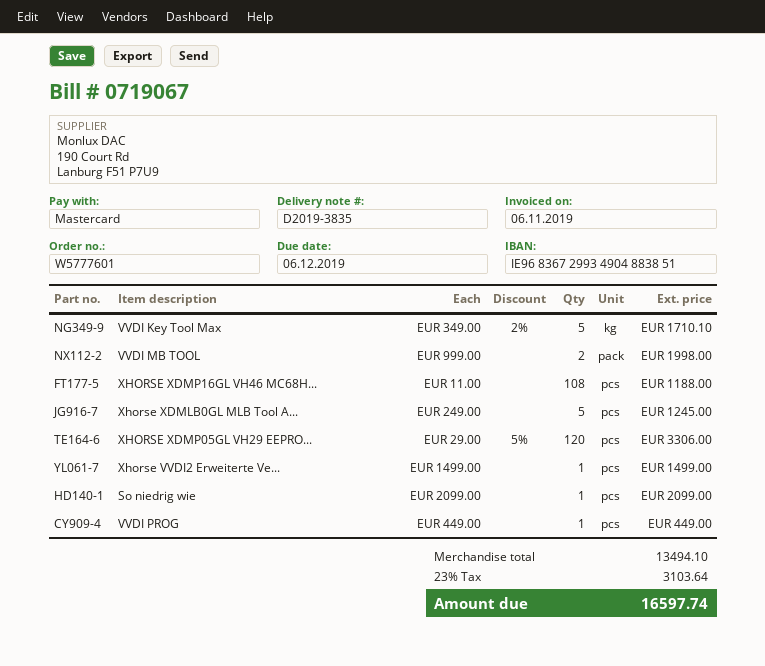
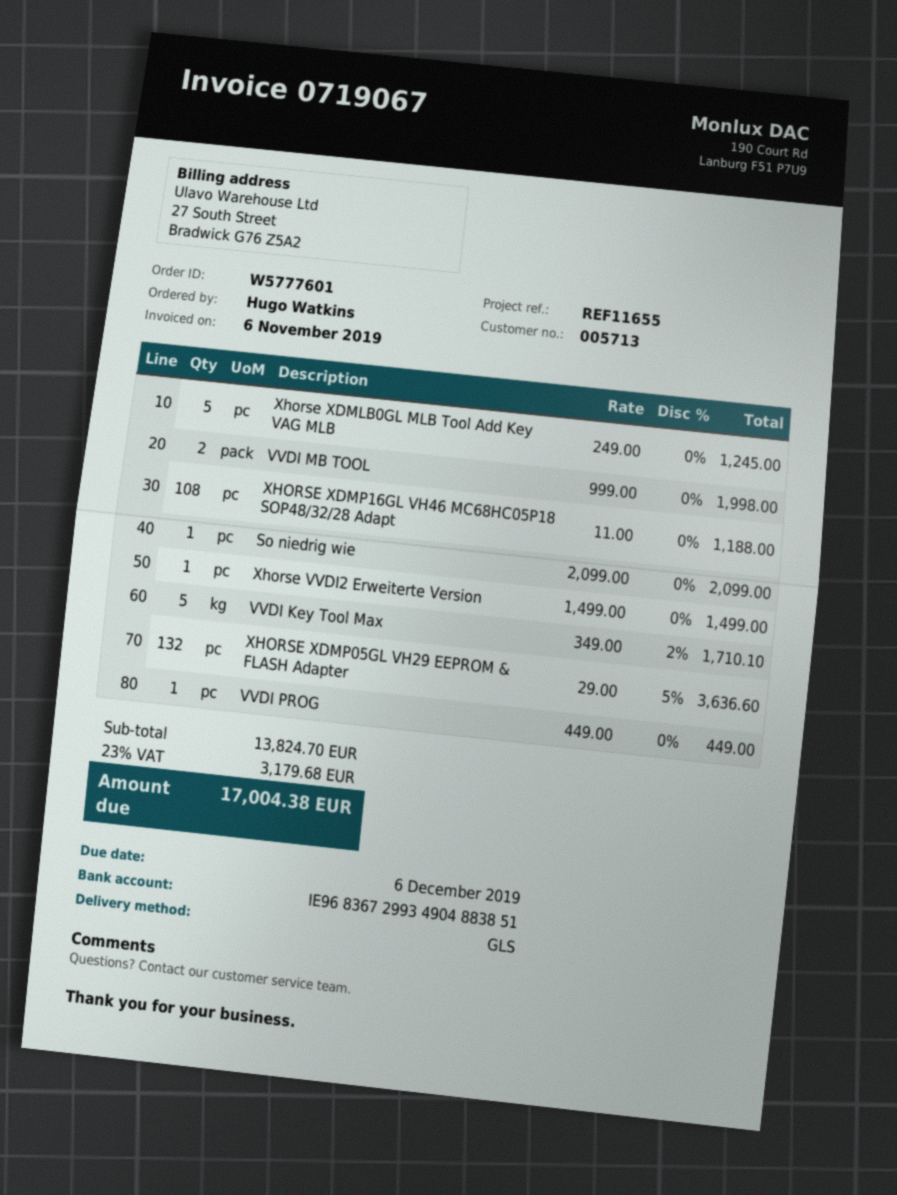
XHORSE XDMP05GL VH29 EEPRO...: 120 x 29.00 - 5% = 3306.00 -> 132 x 29.00 - 5% = 3636.60
subtotal: 13494.10 -> 13824.70
tax: 23% = 3103.64 -> 23% = 3179.68
total: 16597.74 -> 17004.38

